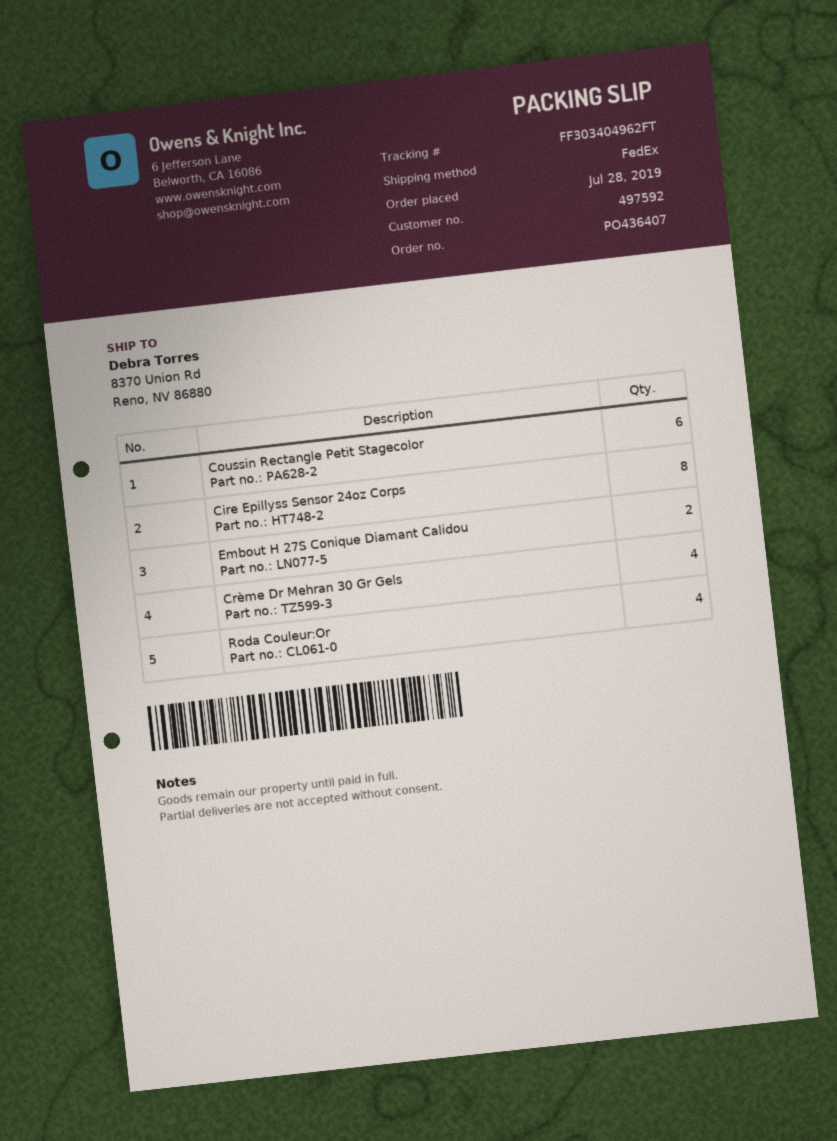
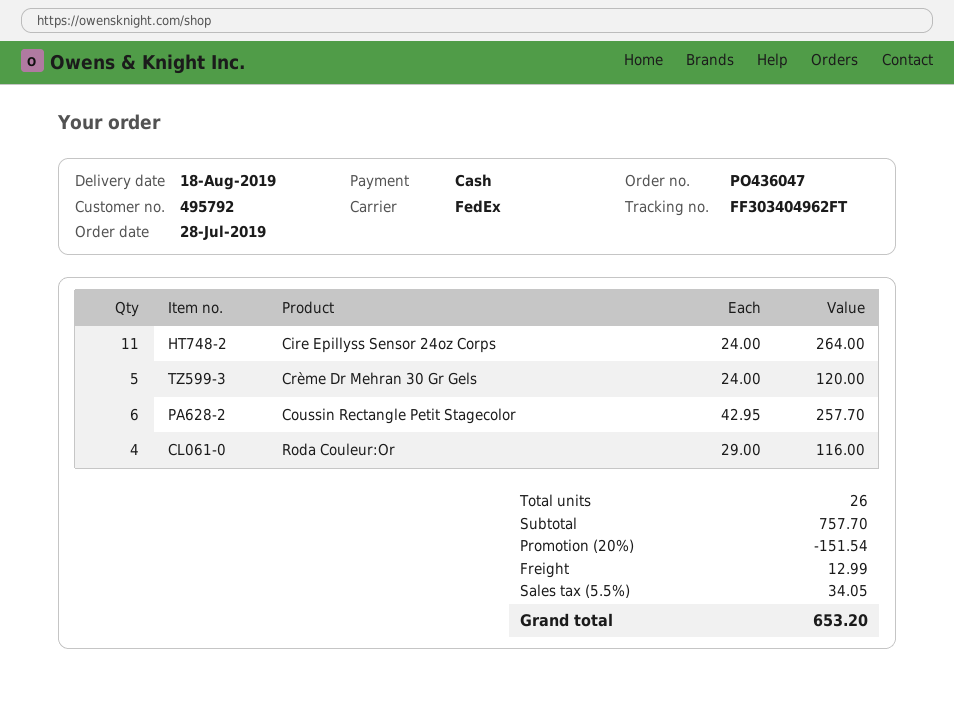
order number: PO436407 -> PO436047
customer number: 497592 -> 495792
Cire Epillyss Sensor 24oz Corps: 8 -> 11
Embout H 27S Conique Diamant Calidou: 2 -> none
Crème Dr Mehran 30 Gr Gels: 4 -> 5

